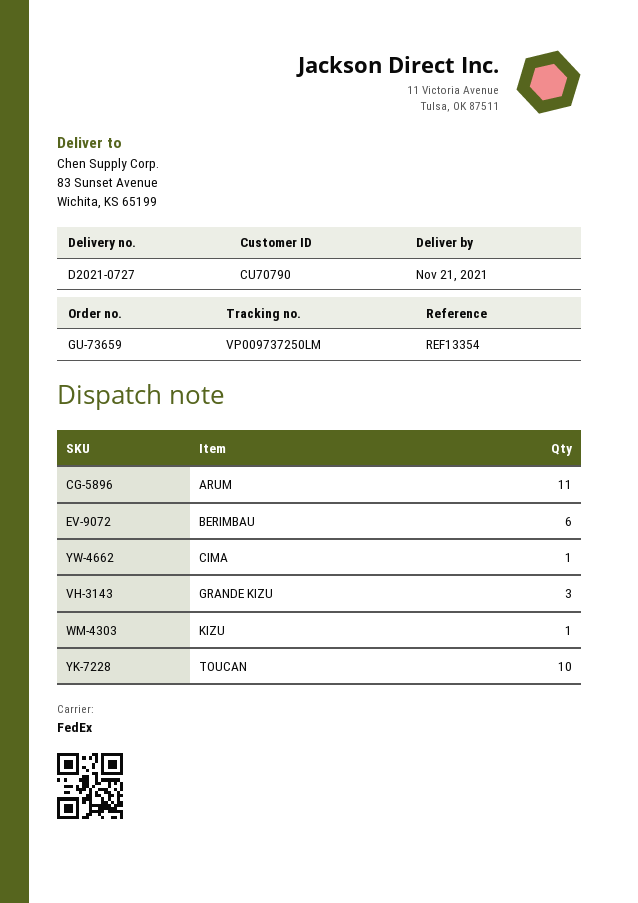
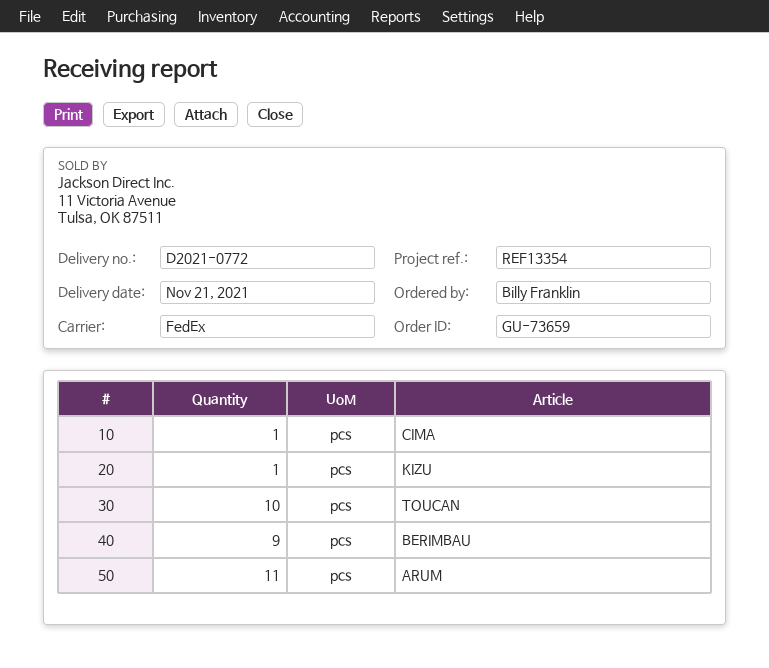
delivery note number: D2021-0727 -> D2021-0772
BERIMBAU: 6 -> 9
GRANDE KIZU: 3 -> none

